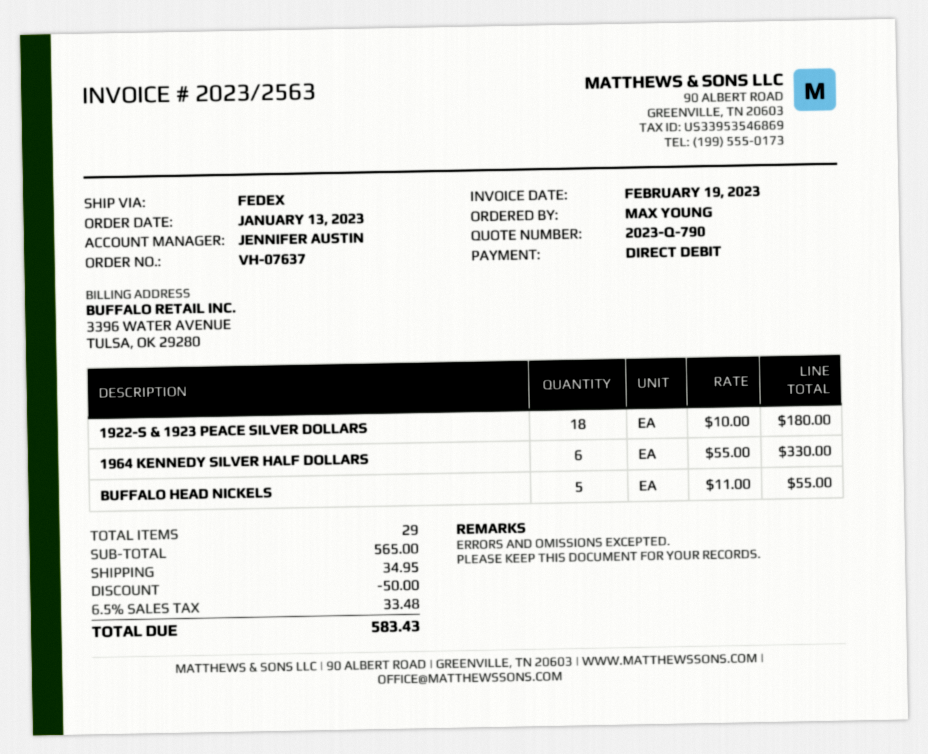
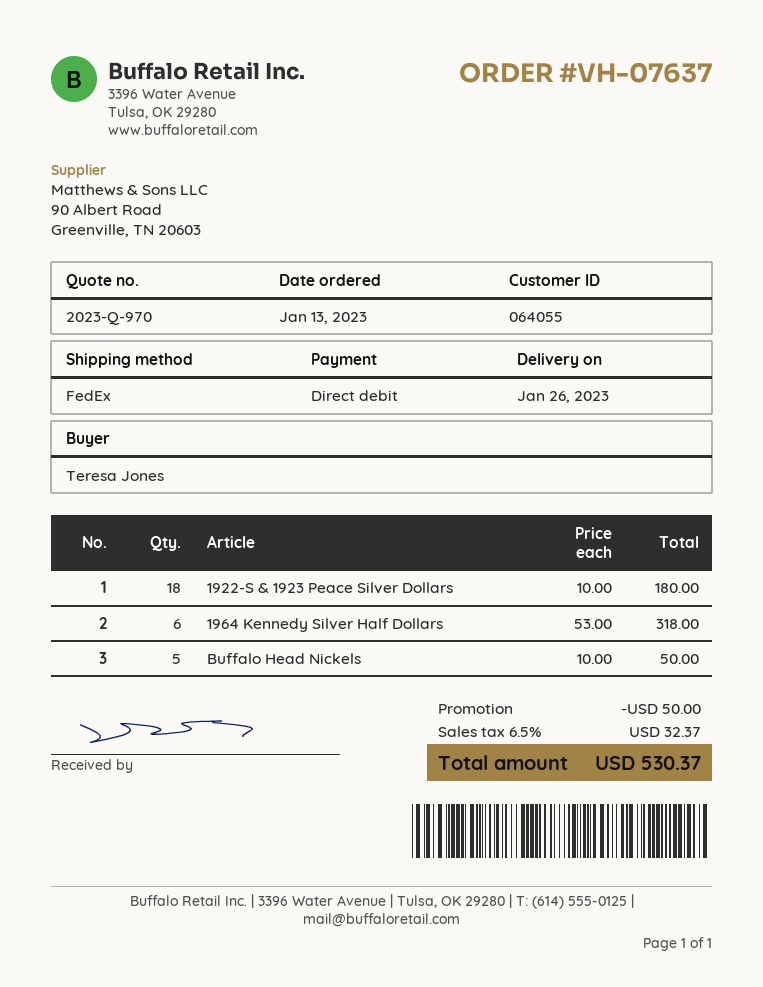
quote number: 2023-Q-790 -> 2023-Q-970
ordered by: MAX YOUNG -> Teresa Jones
1964 KENNEDY SILVER HALF DOLLARS: 6 x 55.00 = 330.00 -> 6 x 53.00 = 318.00
BUFFALO HEAD NICKELS: 5 x 11.00 = 55.00 -> 5 x 10.00 = 50.00
shipping: 34.95 -> none
tax: 6.5% = 33.48 -> 6.5% = 32.37
total: 583.43 -> 530.37

